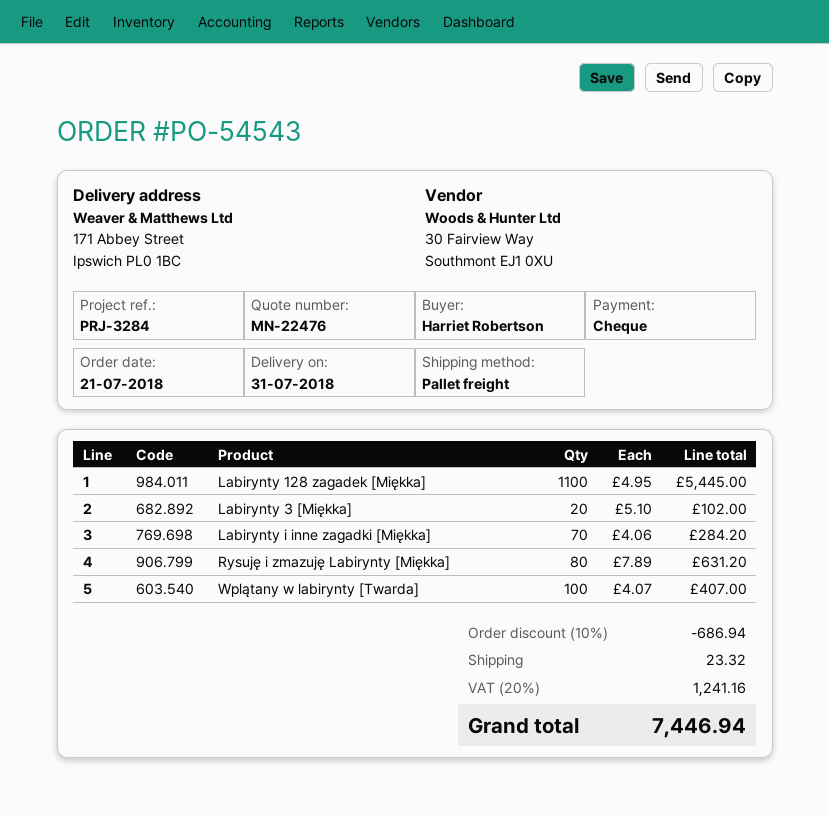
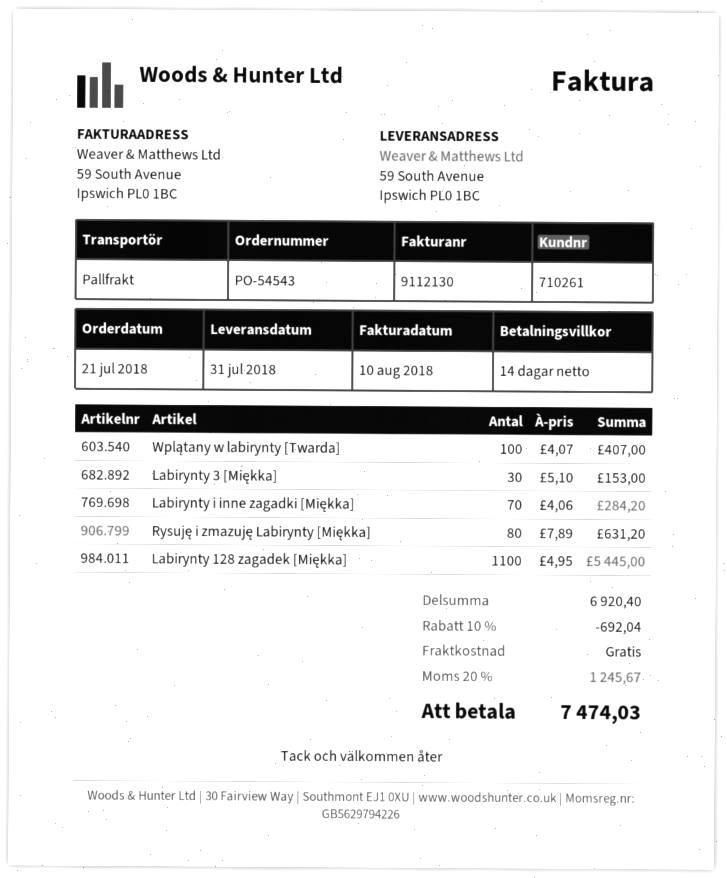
ship to: 171 Abbey Street, Ipswich PL0 1BC -> 59 South Avenue, Ipswich PL0 1BC
Labirynty 3 [Miękka]: 20 x 5.10 = 102.00 -> 30 x 5.10 = 153.00
discount: 10% = 686.94 -> 10% = 692.04
shipping: 23.32 -> 0.00
tax: 20% = 1241.16 -> 20% = 1245.67
total: 7446.94 -> 7474.03

